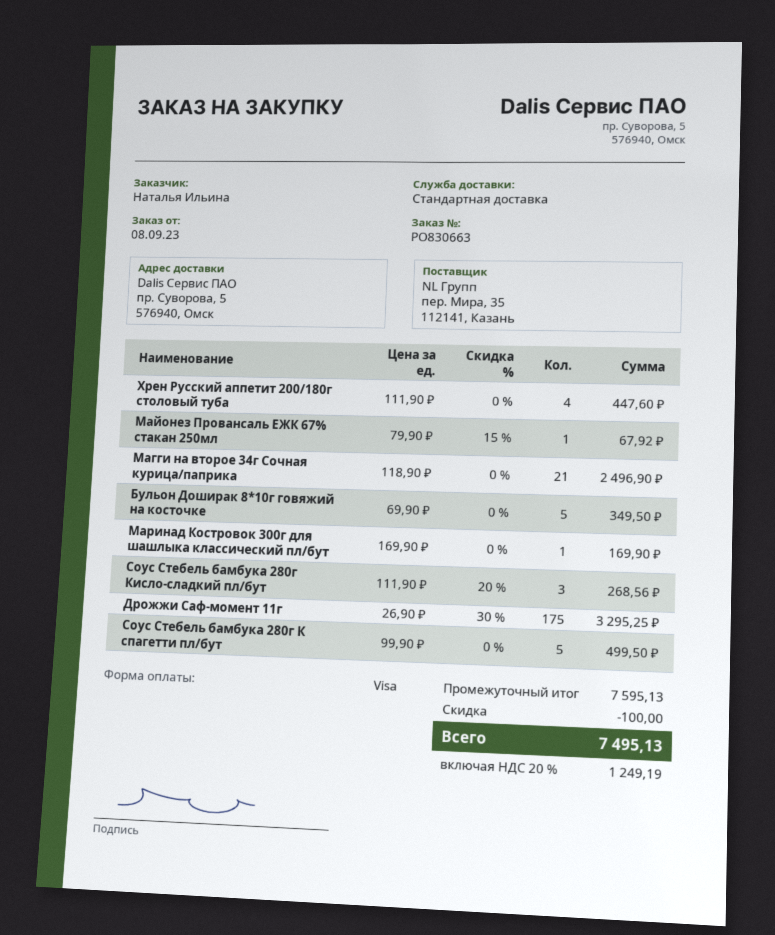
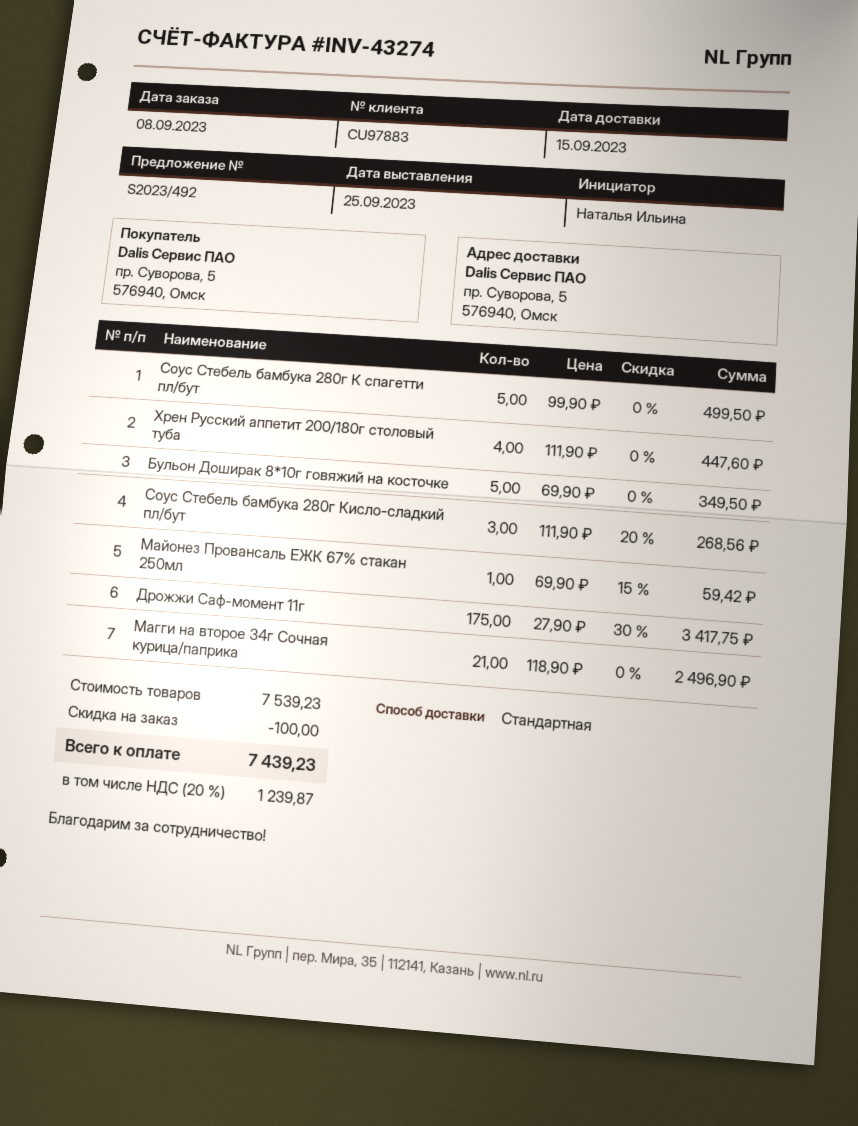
Майонез Провансаль ЕЖК 67% стакан 250мл: 1 x 79.90 - 15% = 67.92 -> 1 x 69.90 - 15% = 59.42
Маринад Костровок 300г для шашлыка классический пл/бут: 1 x 169.90 = 169.90 -> none
Дрожжи Саф-момент 11г: 175 x 26.90 - 30% = 3295.25 -> 175 x 27.90 - 30% = 3417.75
subtotal: 7595.13 -> 7539.23
tax: 20% = 1249.19 -> 20% = 1239.87
total: 7495.13 -> 7439.23

